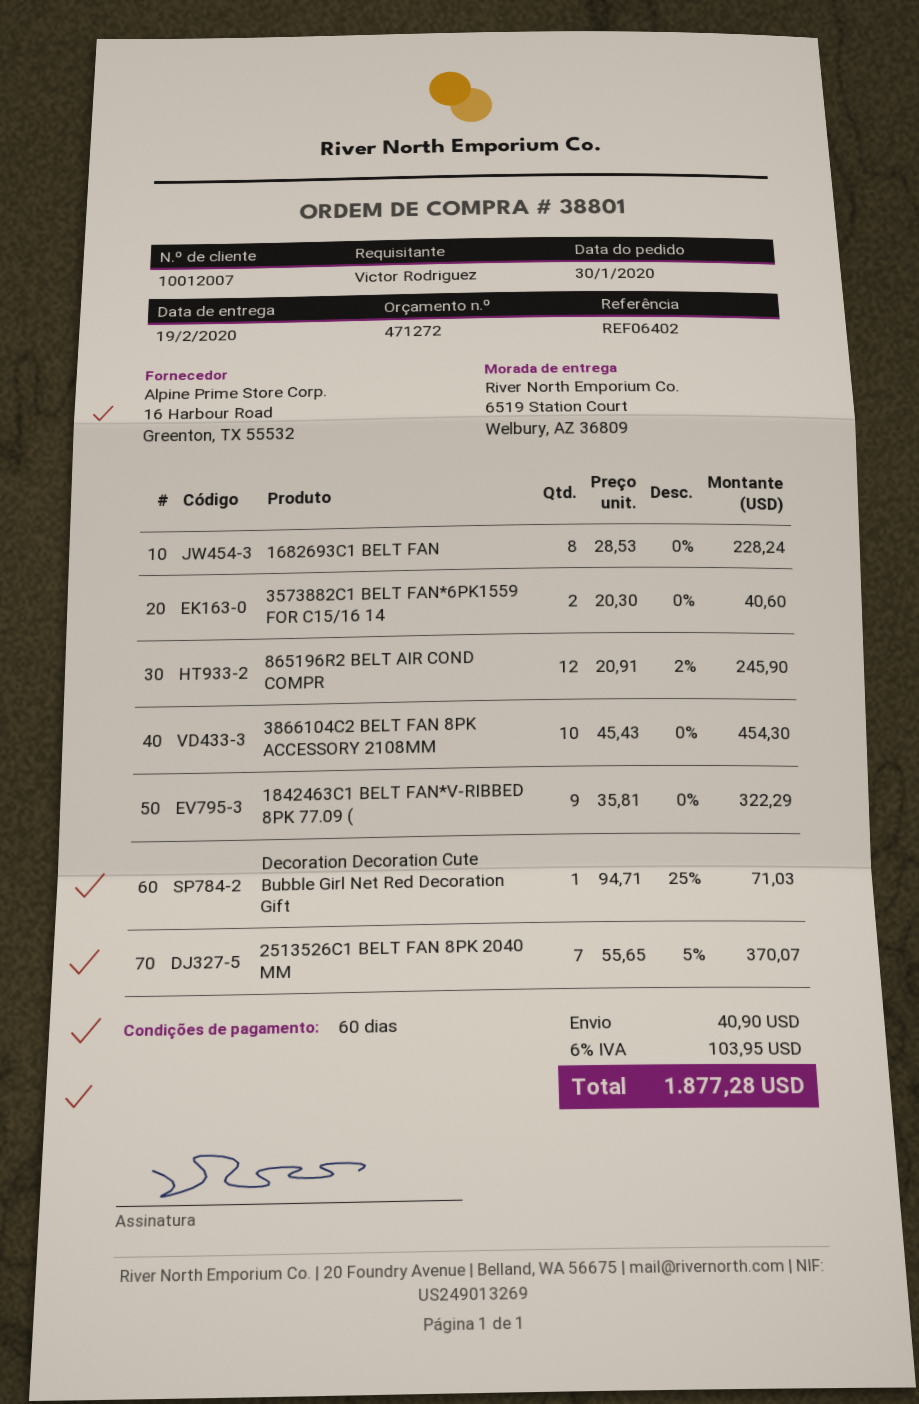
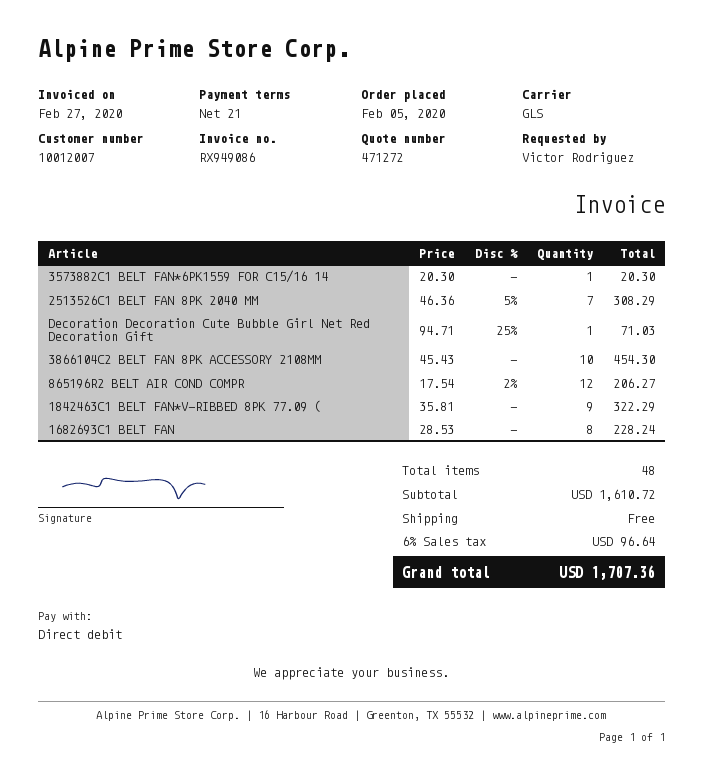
order date: 2020-01-30 -> 2020-02-05
payment terms: 60 days -> 21 days
3573882C1 BELT FAN*6PK1559 FOR C15/16 14: 2 x 20.30 = 40.60 -> 1 x 20.30 = 20.30
865196R2 BELT AIR COND COMPR: 12 x 20.91 - 2% = 245.90 -> 12 x 17.54 - 2% = 206.27
2513526C1 BELT FAN 8PK 2040 MM: 7 x 55.65 - 5% = 370.07 -> 7 x 46.36 - 5% = 308.29
shipping: 40.90 -> 0.00
tax: 6% = 103.95 -> 6% = 96.64
total: 1877.28 -> 1707.36

